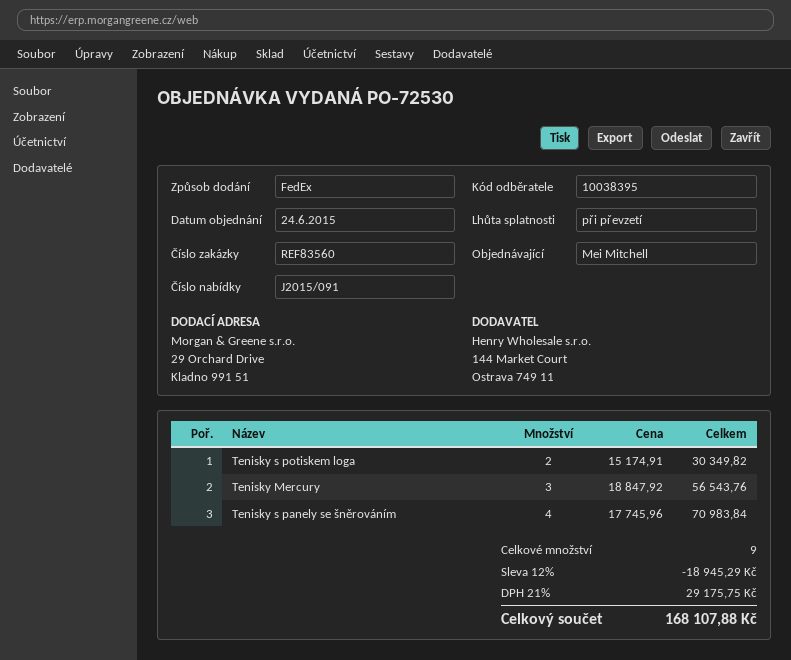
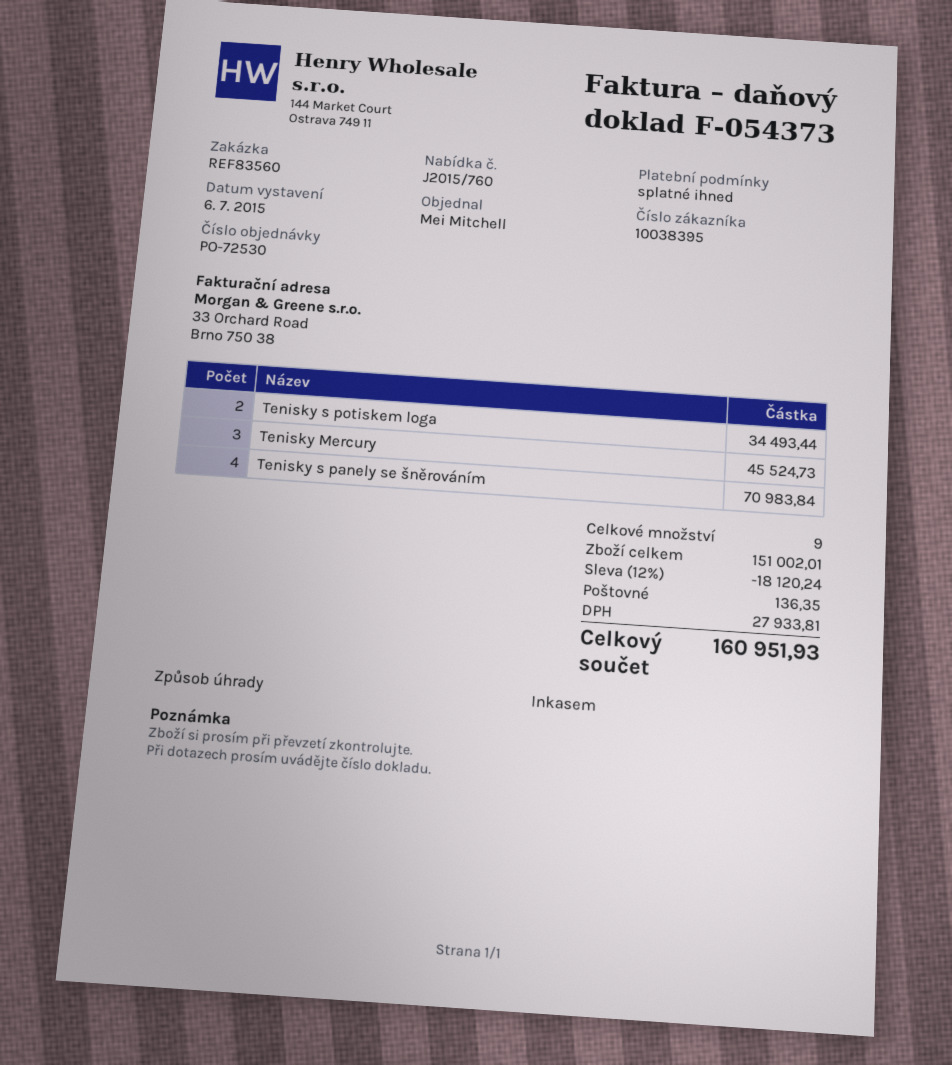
quote number: J2015/091 -> J2015/760
Tenisky s potiskem loga: 2 for 30349.82 -> 2 for 34493.44
Tenisky Mercury: 3 for 56543.76 -> 3 for 45524.73
discount: 12% = 18945.29 -> 12% = 18120.24
shipping: none -> 136.35
tax: 29175.75 -> 27933.81
total: 168107.88 -> 160951.93

